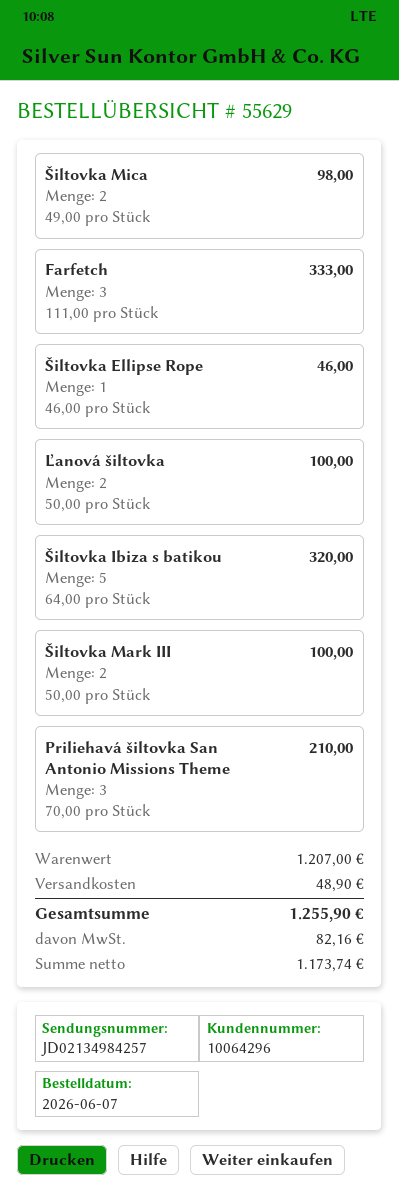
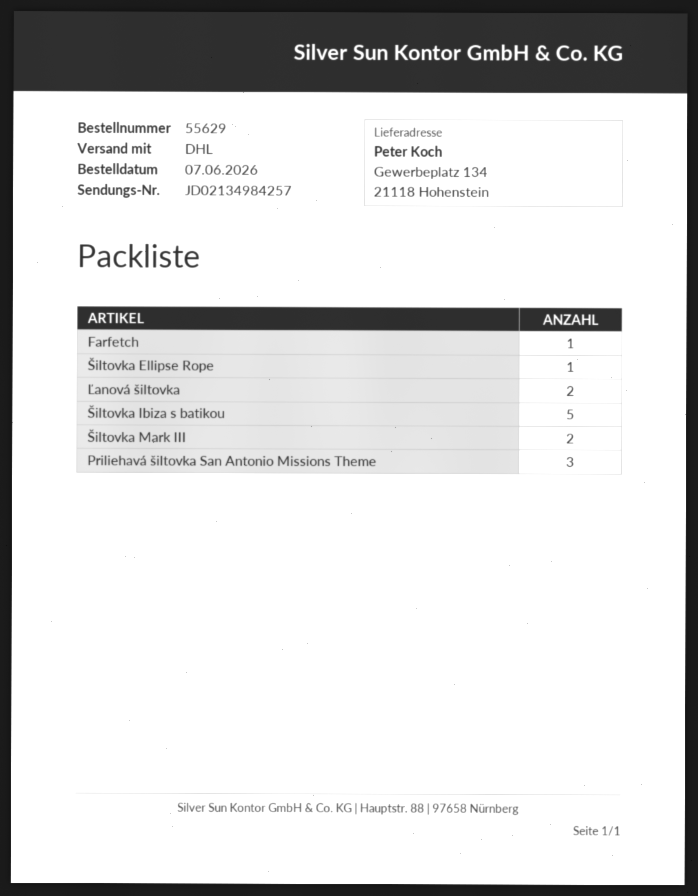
Šiltovka Mica: 2 -> none
Farfetch: 3 -> 1

